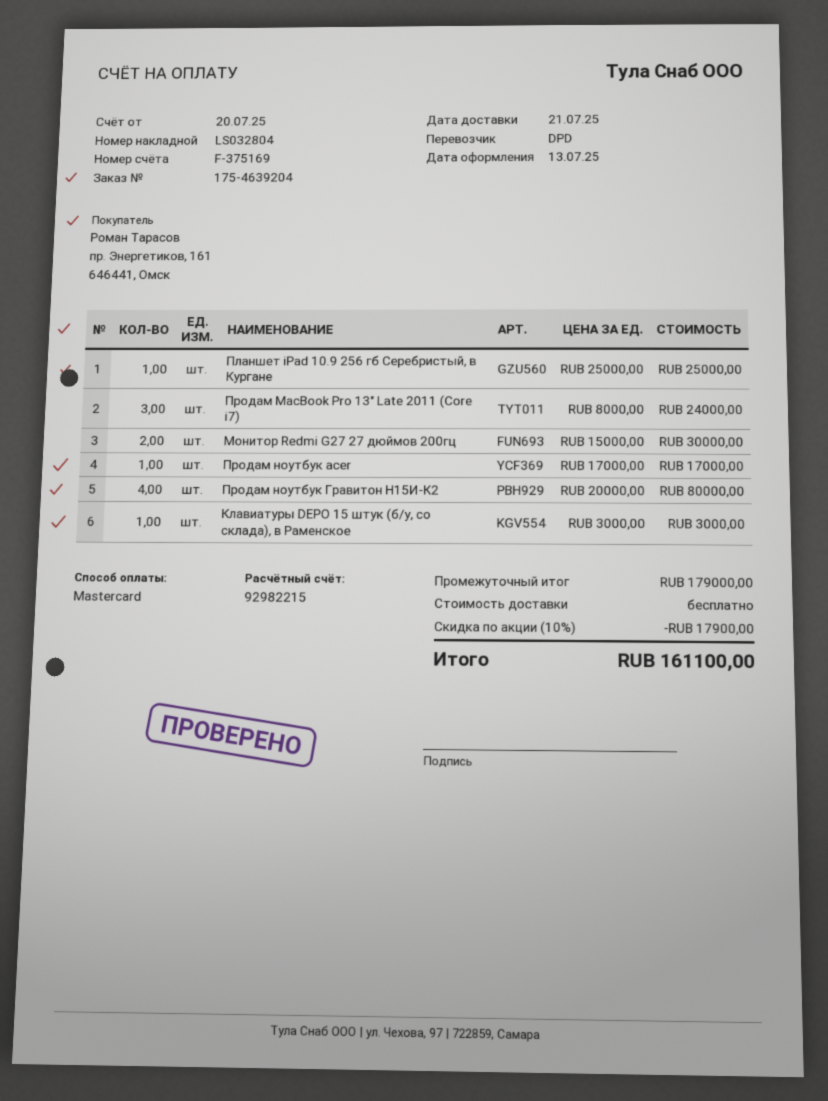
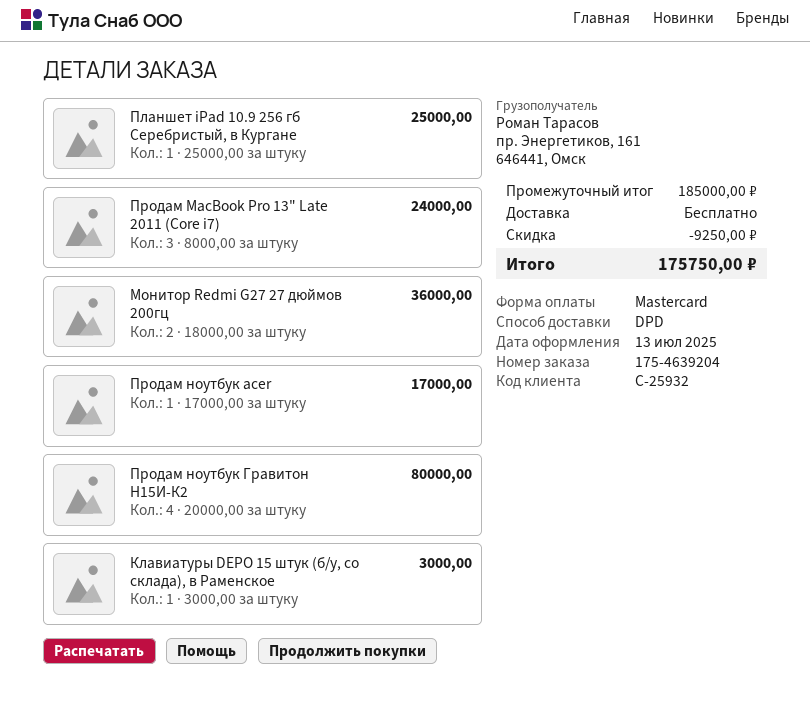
Монитор Redmi G27 27 дюймов 200гц: 2 x 15000.00 = 30000.00 -> 2 x 18000.00 = 36000.00
subtotal: 179000.00 -> 185000.00
discount: 17900.00 -> 9250.00
total: 161100.00 -> 175750.00

